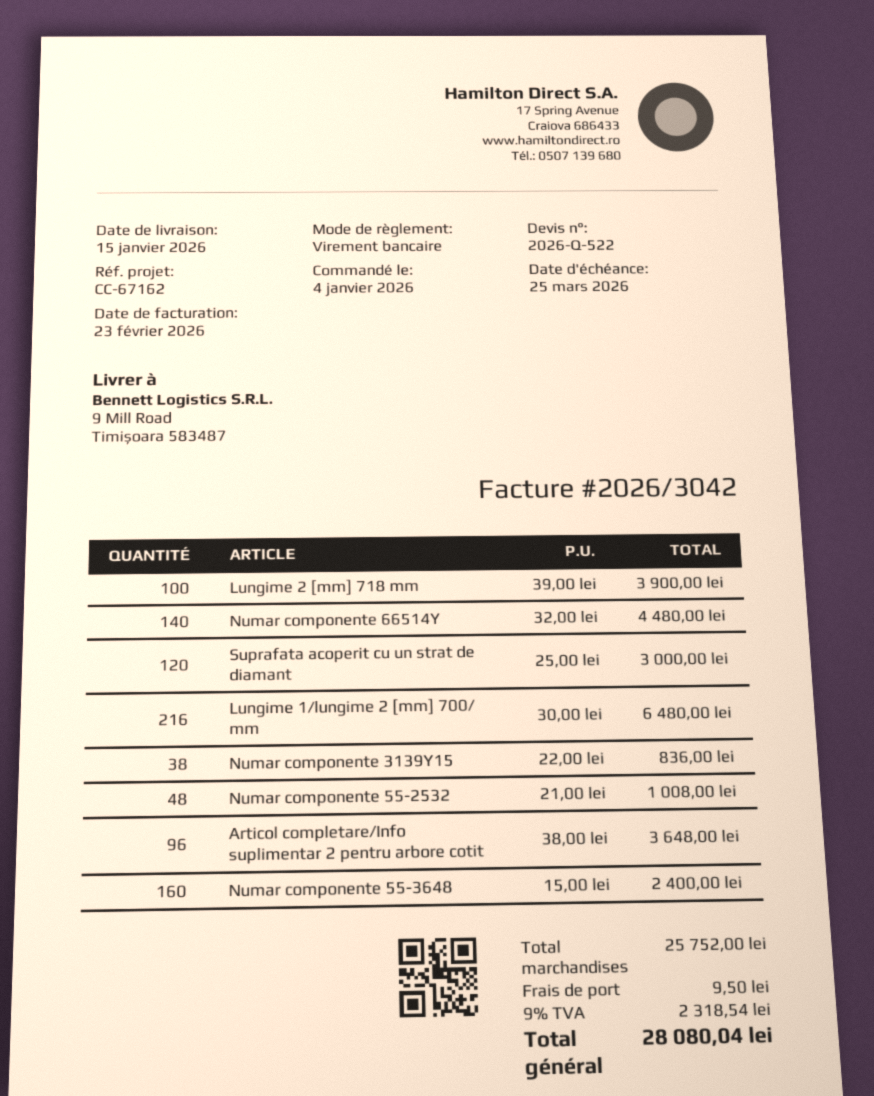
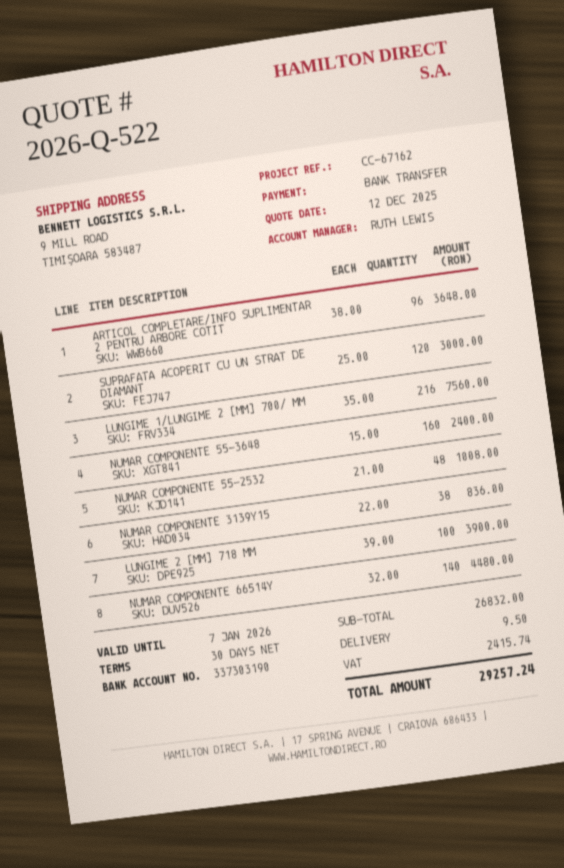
Lungime 1/lungime 2 [mm] 700/ mm: 216 x 30.00 = 6480.00 -> 216 x 35.00 = 7560.00
subtotal: 25752.00 -> 26832.00
tax: 2318.54 -> 2415.74
total: 28080.04 -> 29257.24

